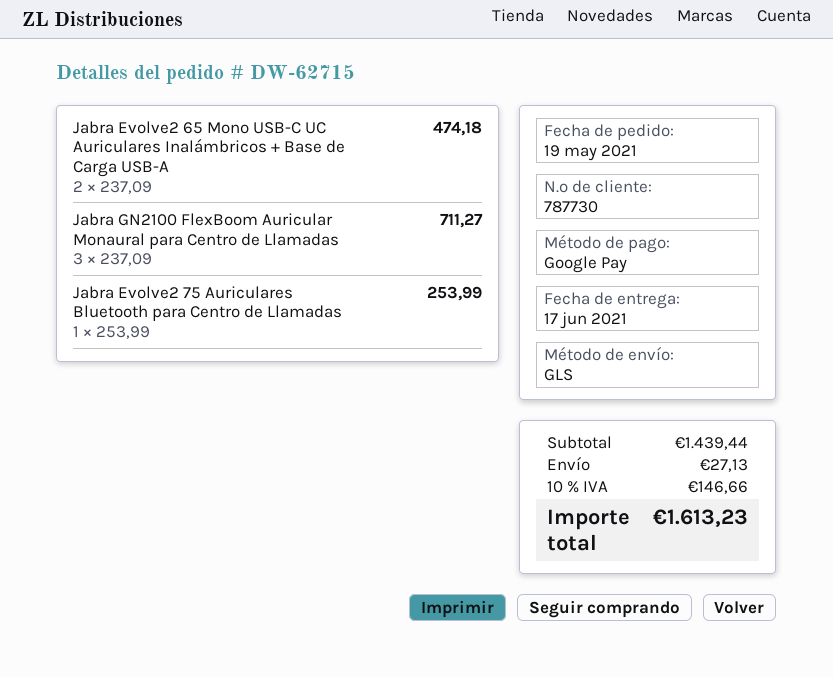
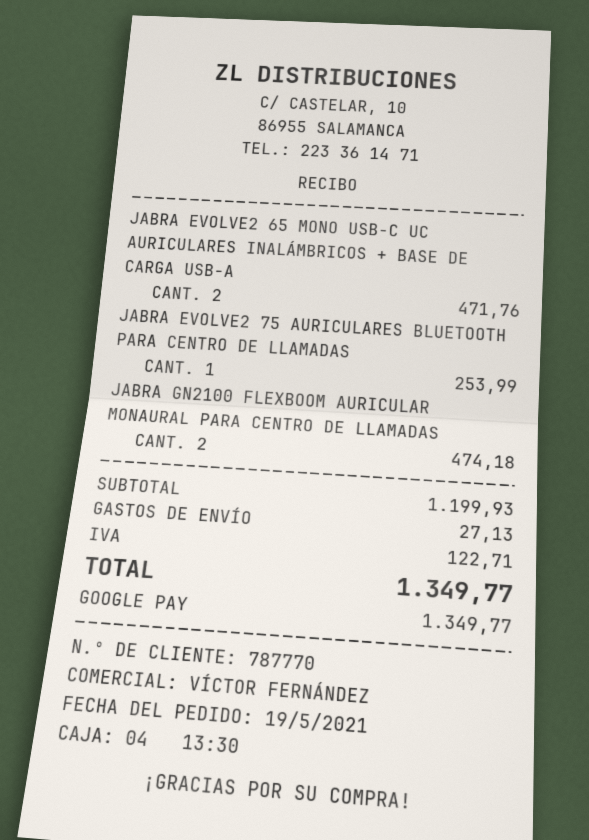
customer number: 787730 -> 787770
Jabra Evolve2 65 Mono USB-C UC Auriculares Inalámbricos + Base de Carga USB-A: 2 for 474.18 -> 2 for 471.76
Jabra GN2100 FlexBoom Auricular Monaural para Centro de Llamadas: 3 for 711.27 -> 2 for 474.18
subtotal: 1439.44 -> 1199.93
tax: 146.66 -> 122.71
total: 1613.23 -> 1349.77

